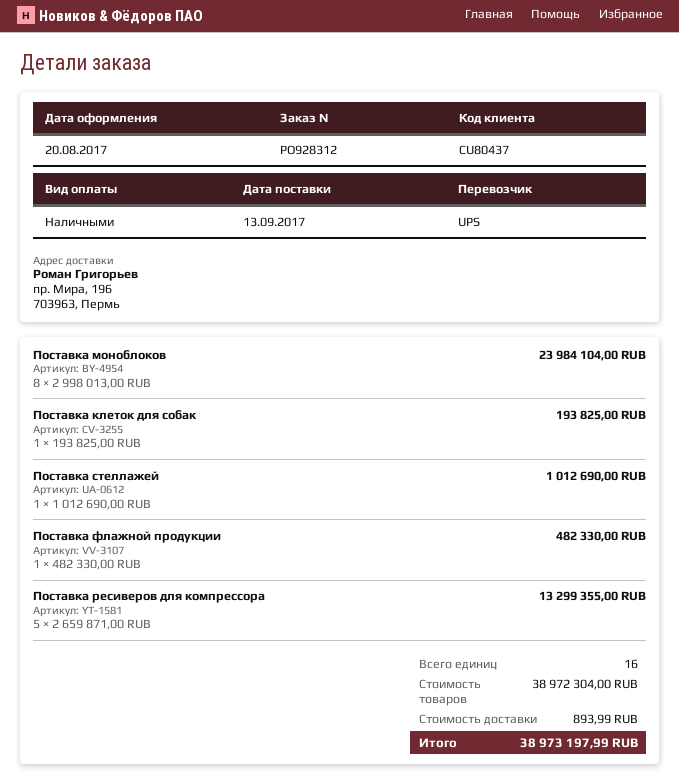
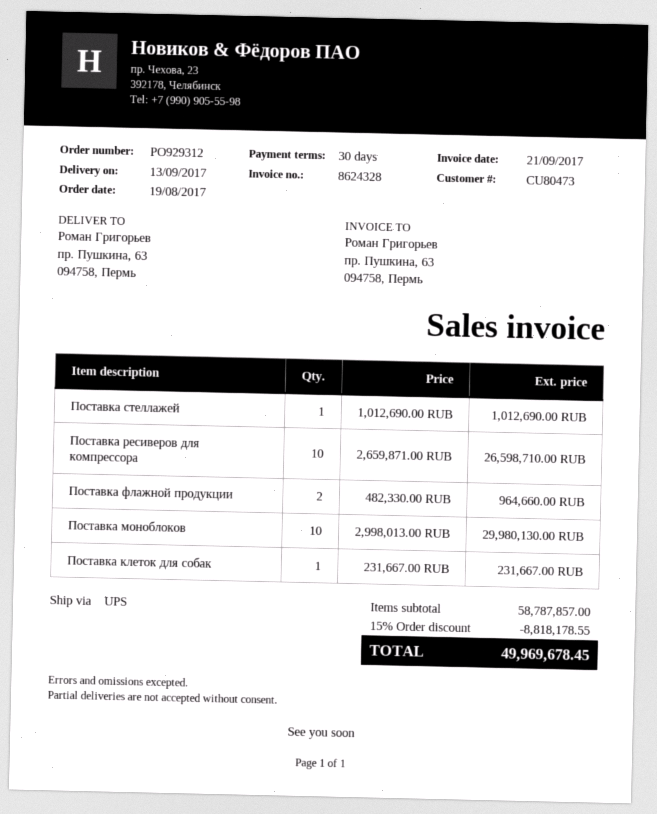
order number: PO928312 -> PO929312
order date: 2017-08-20 -> 2017-08-19
customer number: CU80437 -> CU80473
ship to: пр. Мира, 196, 703963, Пермь -> пр. Пушкина, 63, 094758, Пермь
Поставка моноблоков: 8 x 2998013.00 = 23984104.00 -> 10 x 2998013.00 = 29980130.00
Поставка клеток для собак: 1 x 193825.00 = 193825.00 -> 1 x 231667.00 = 231667.00
Поставка флажной продукции: 1 x 482330.00 = 482330.00 -> 2 x 482330.00 = 964660.00
Поставка ресиверов для компрессора: 5 x 2659871.00 = 13299355.00 -> 10 x 2659871.00 = 26598710.00
subtotal: 38972304.00 -> 58787857.00
discount: none -> 15% = 8818178.55
shipping: 893.99 -> none
total: 38973197.99 -> 49969678.45

